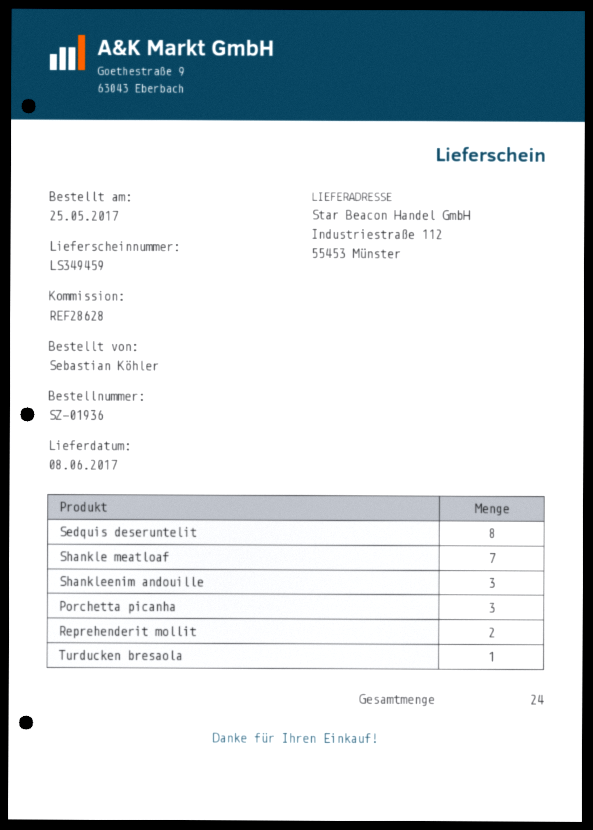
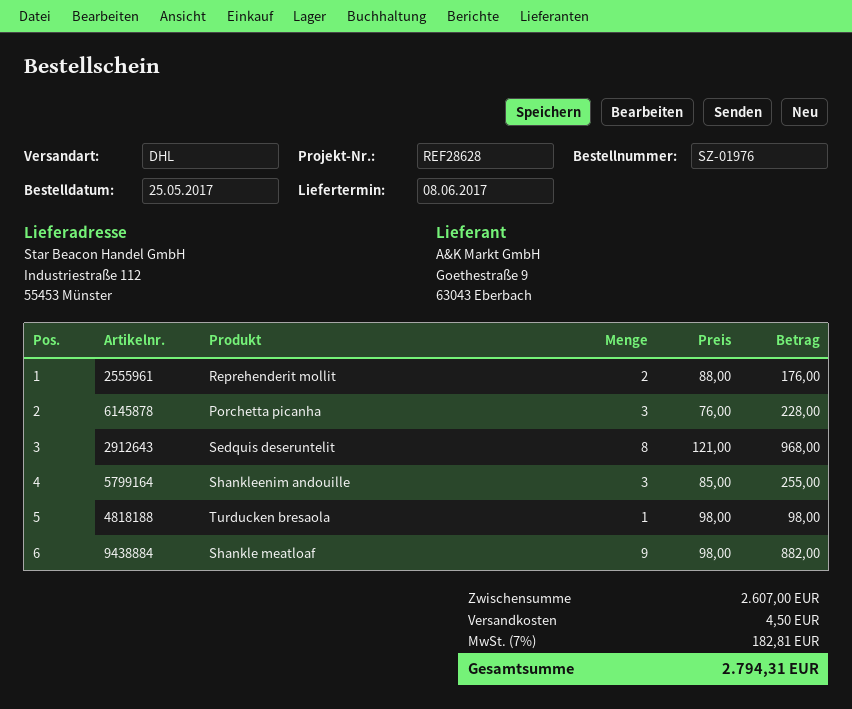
order number: SZ-01936 -> SZ-01976
Shankle meatloaf: 7 -> 9

